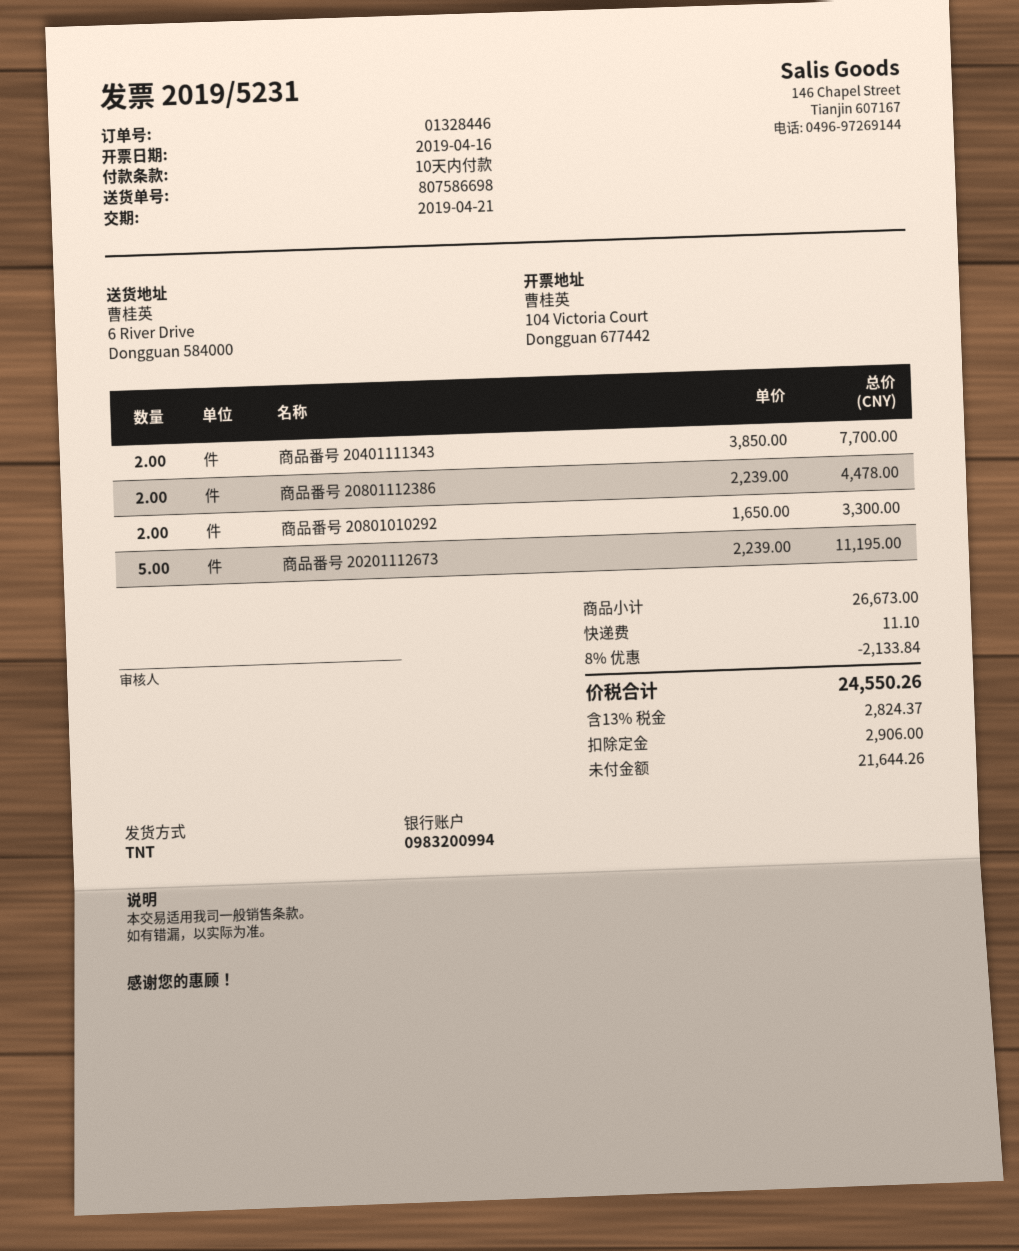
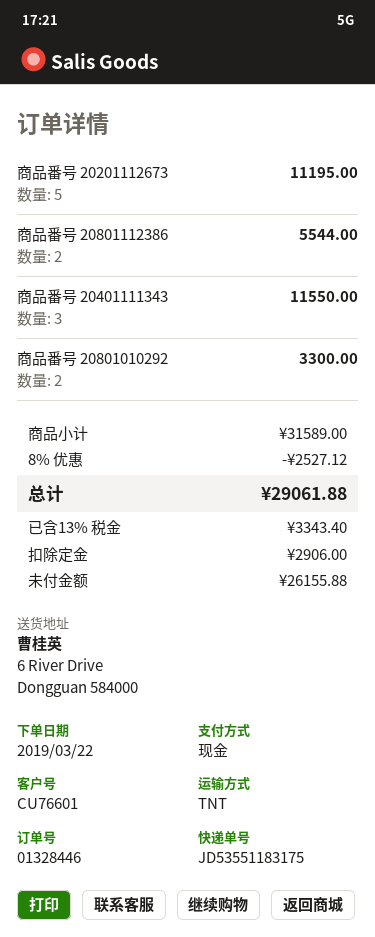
商品番号 20401111343: 2 for 7700.00 -> 3 for 11550.00
商品番号 20801112386: 2 for 4478.00 -> 2 for 5544.00
subtotal: 26673.00 -> 31589.00
discount: 8% = 2133.84 -> 8% = 2527.12
shipping: 11.10 -> none
tax: 13% = 2824.37 -> 13% = 3343.40
total: 24550.26 -> 29061.88
balance: 21644.26 -> 26155.88

